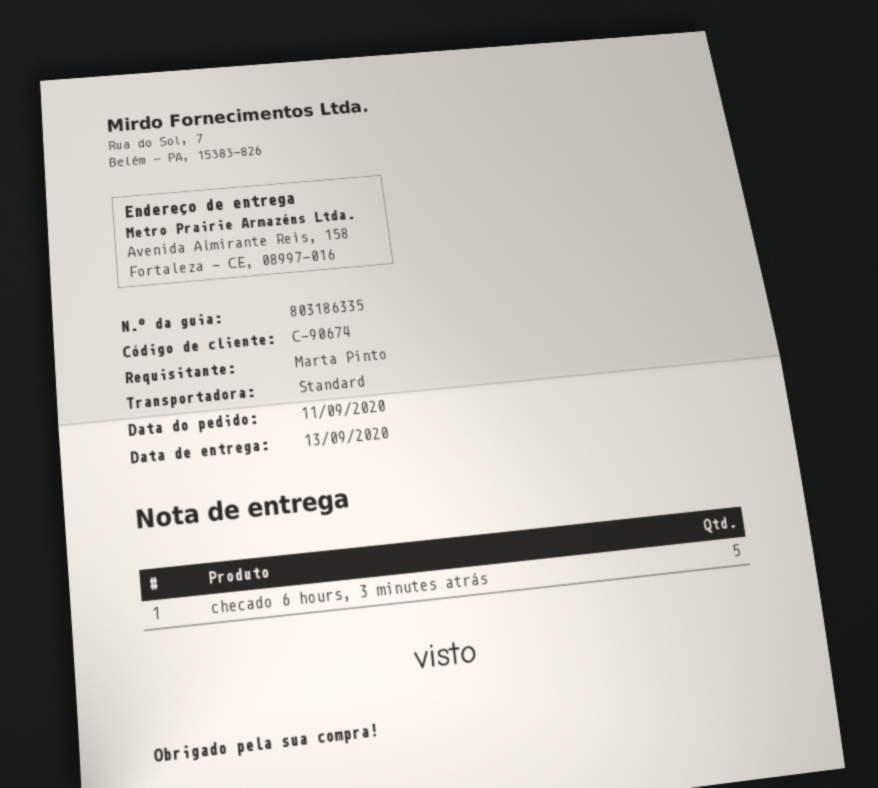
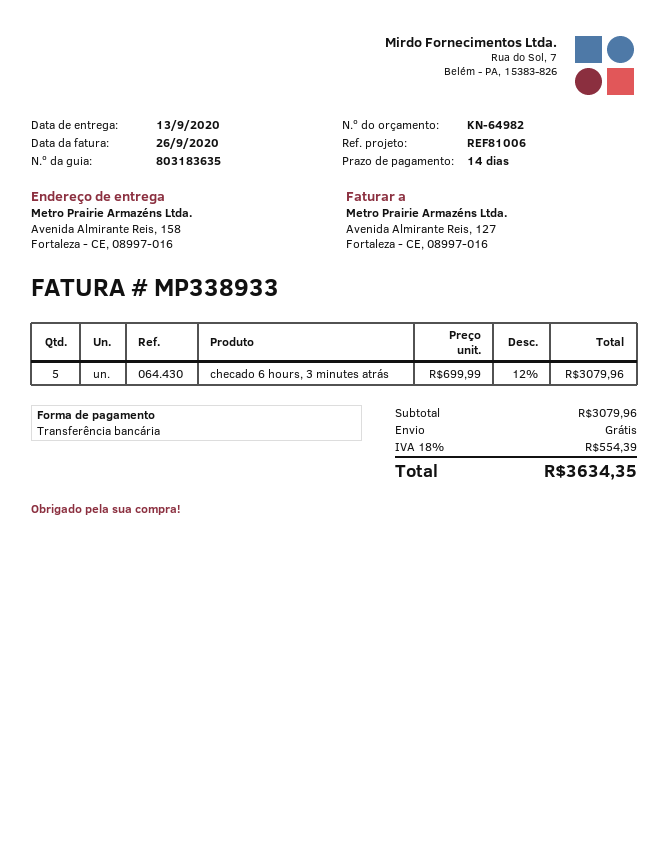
delivery note number: 803186335 -> 803183635

